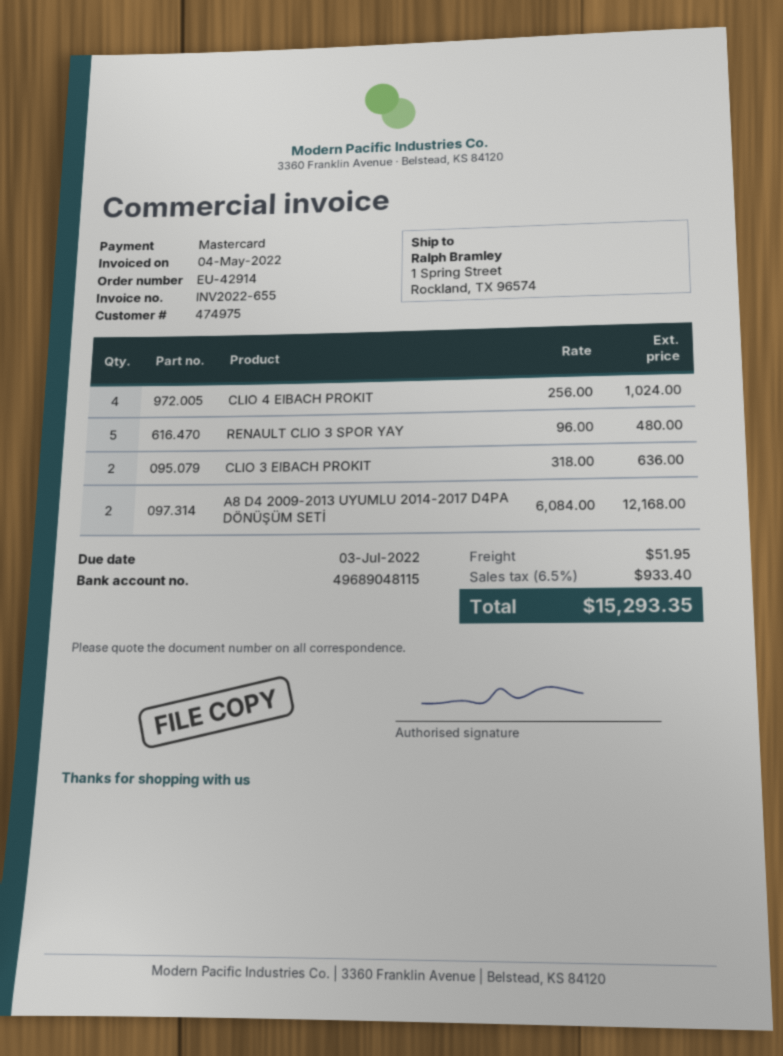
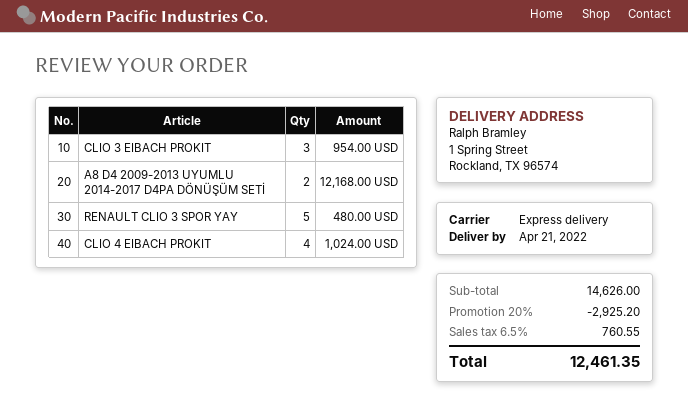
CLIO 3 EIBACH PROKIT: 2 for 636.00 -> 3 for 954.00
discount: none -> 20% = 2925.20
shipping: 51.95 -> none
tax: 6.5% = 933.40 -> 6.5% = 760.55
total: 15293.35 -> 12461.35

